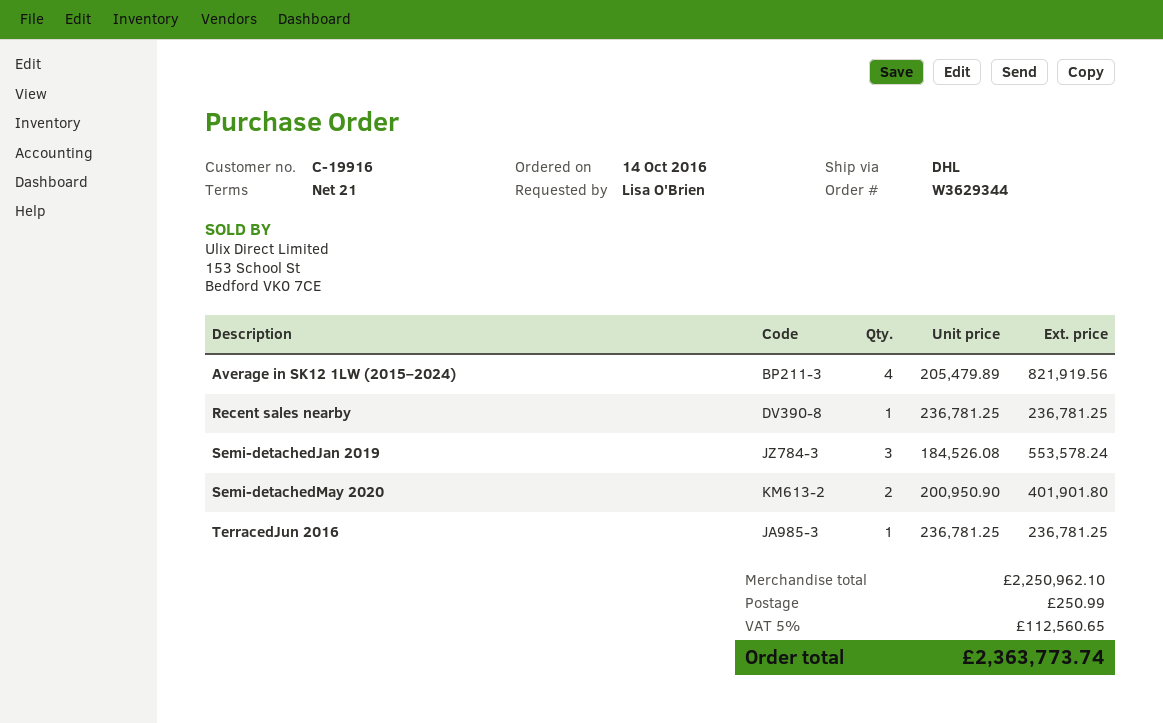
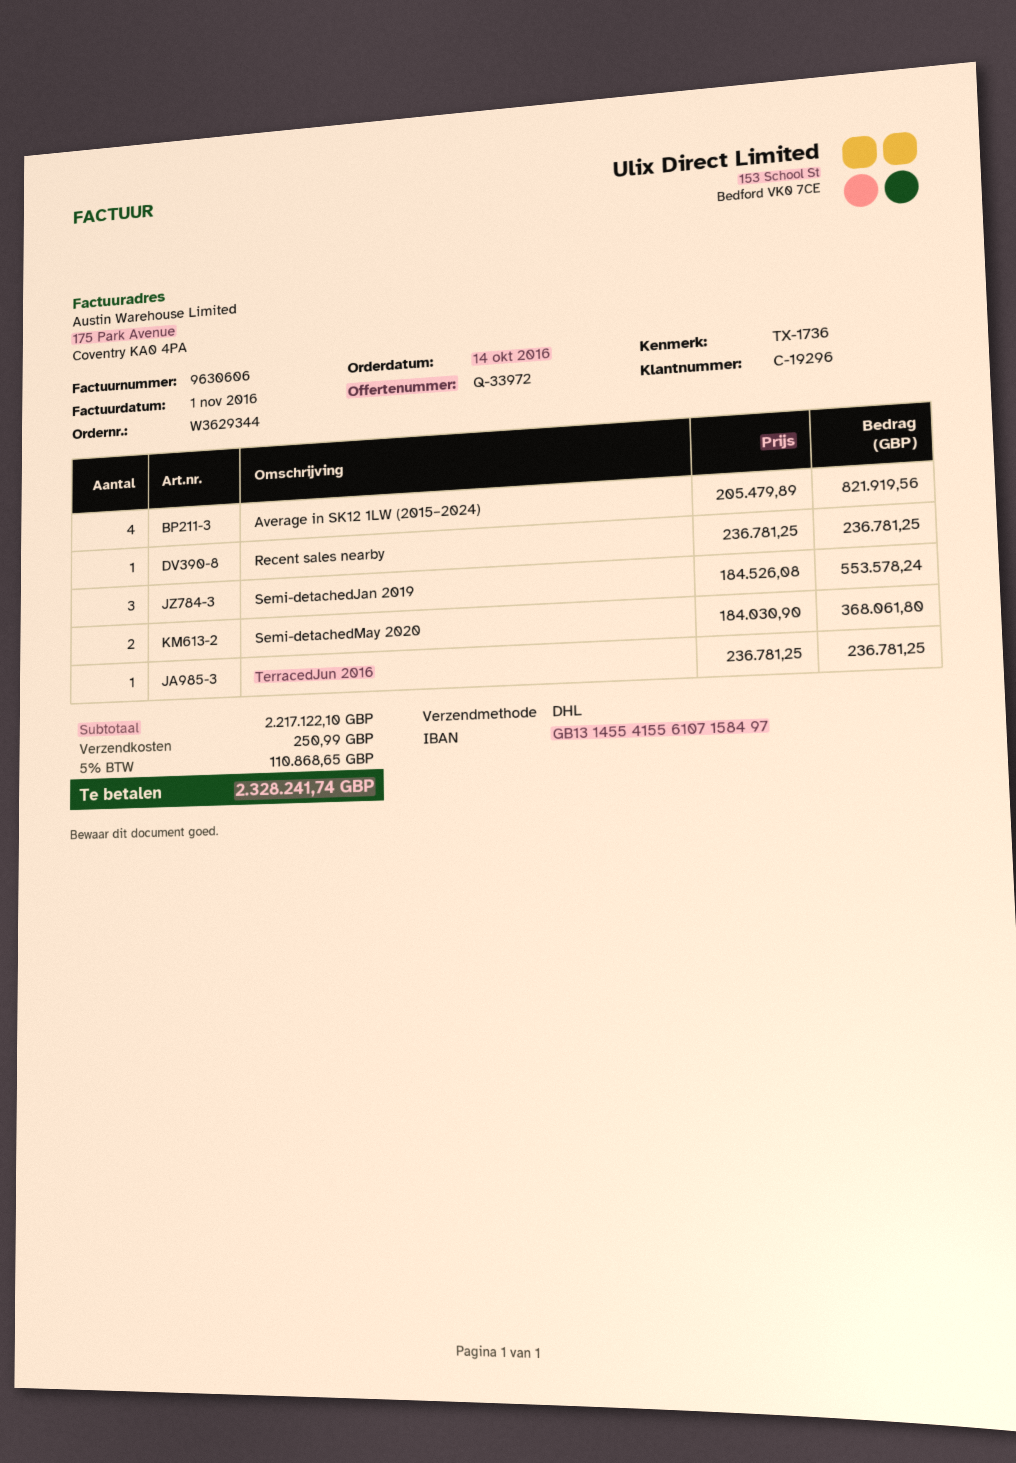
customer number: C-19916 -> C-19296
Semi-detachedMay 2020: 2 x 200950.90 = 401901.80 -> 2 x 184030.90 = 368061.80
subtotal: 2250962.10 -> 2217122.10
tax: 5% = 112560.65 -> 5% = 110868.65
total: 2363773.74 -> 2328241.74

